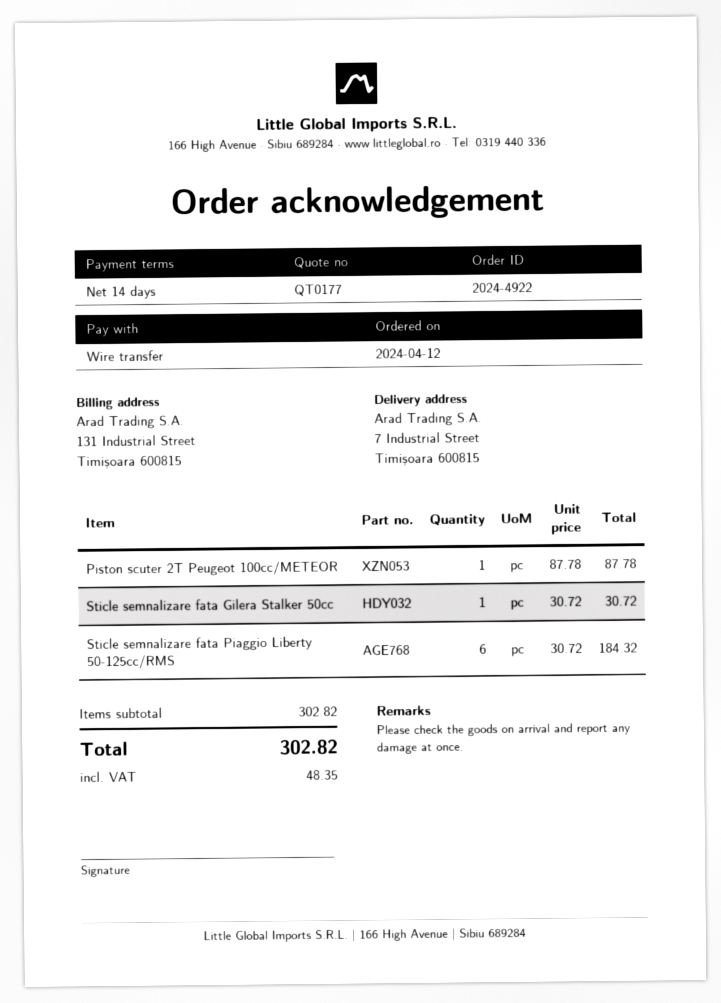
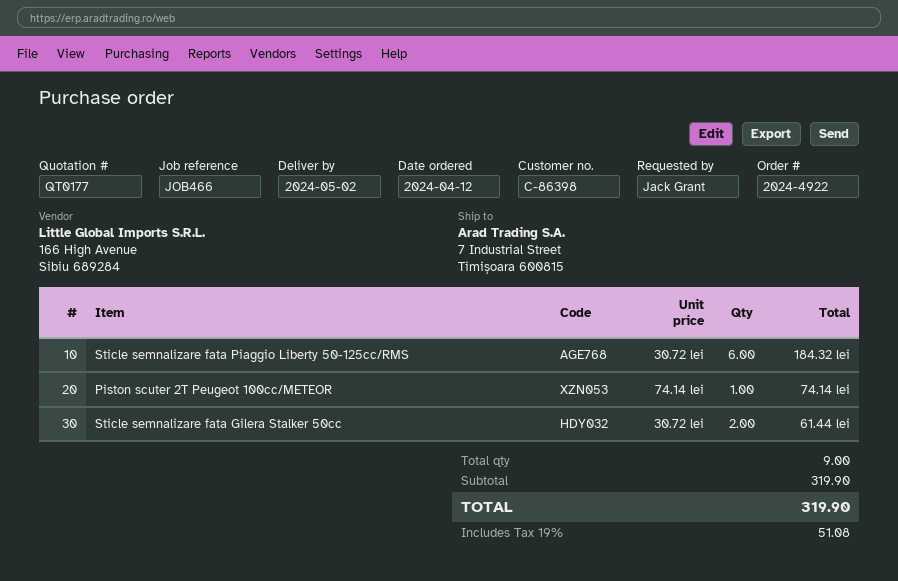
Piston scuter 2T Peugeot 100cc/METEOR: 1 x 87.78 = 87.78 -> 1 x 74.14 = 74.14
Sticle semnalizare fata Gilera Stalker 50cc: 1 x 30.72 = 30.72 -> 2 x 30.72 = 61.44
subtotal: 302.82 -> 319.90
tax: 48.35 -> 51.08
total: 302.82 -> 319.90

